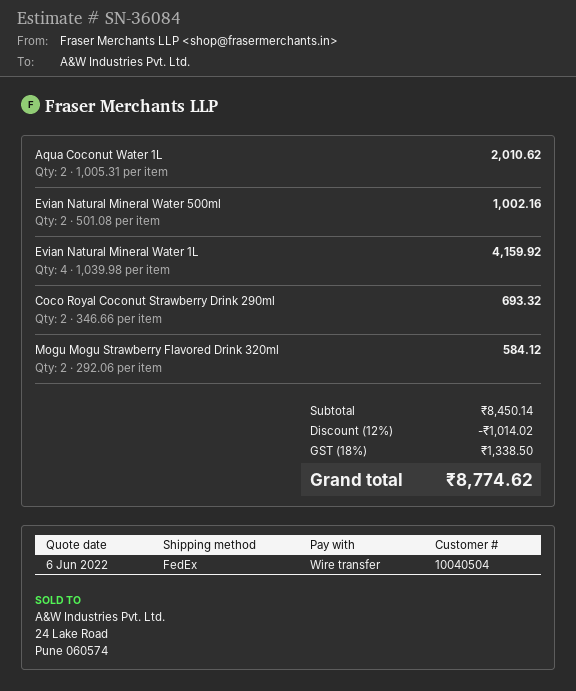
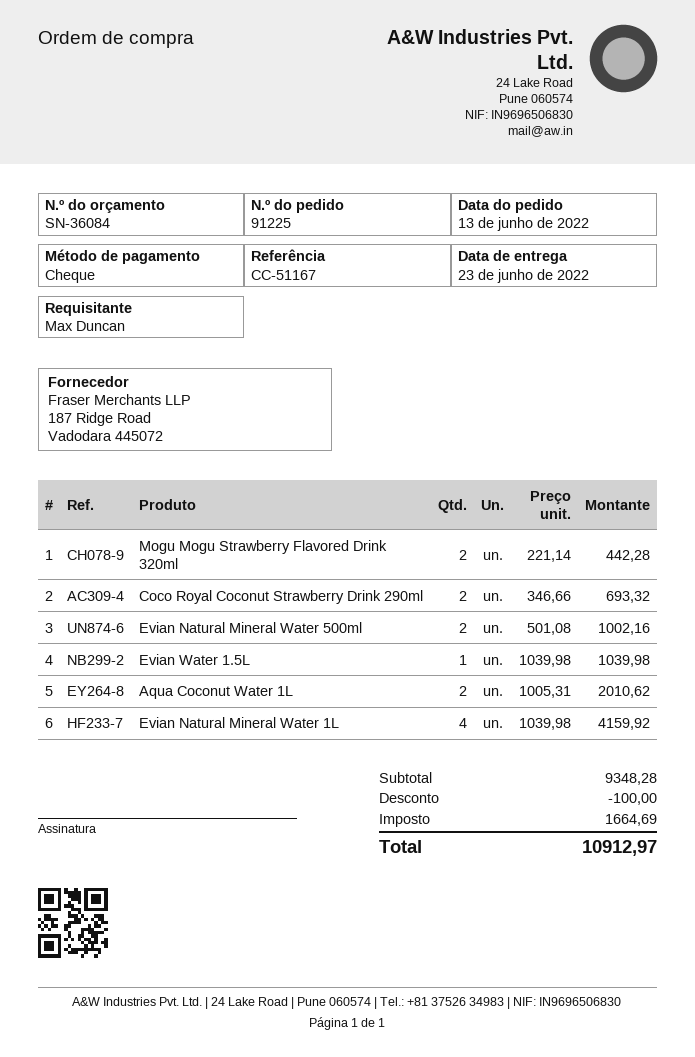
payment method: bank transfer -> cheque
Mogu Mogu Strawberry Flavored Drink 320ml: 2 x 292.06 = 584.12 -> 2 x 221.14 = 442.28
Evian Water 1.5L: none -> 1 x 1039.98 = 1039.98
subtotal: 8450.14 -> 9348.28
discount: 1014.02 -> 100.00
tax: 1338.50 -> 1664.69
total: 8774.62 -> 10912.97

